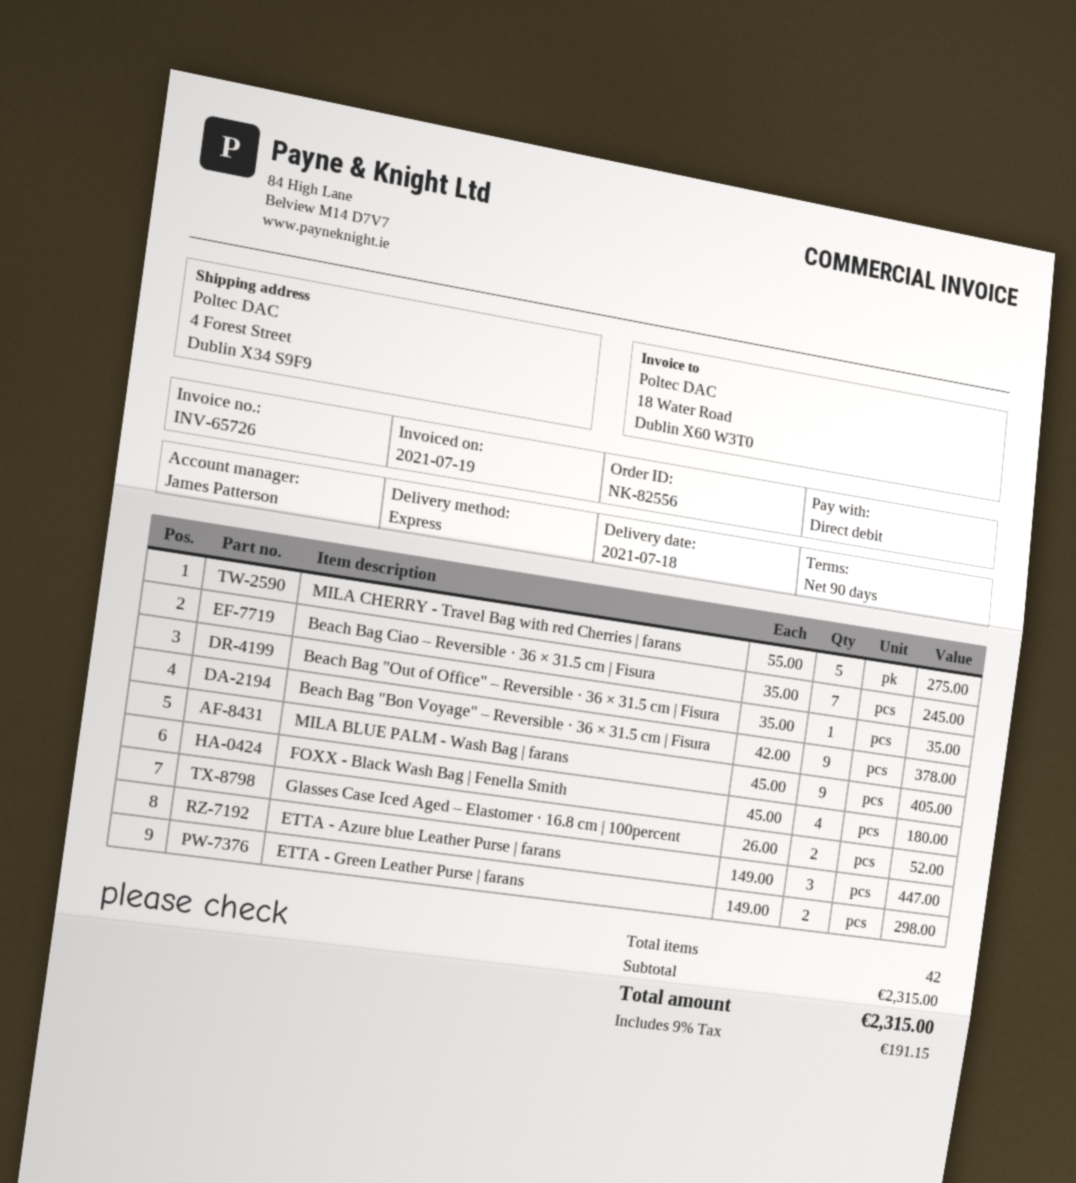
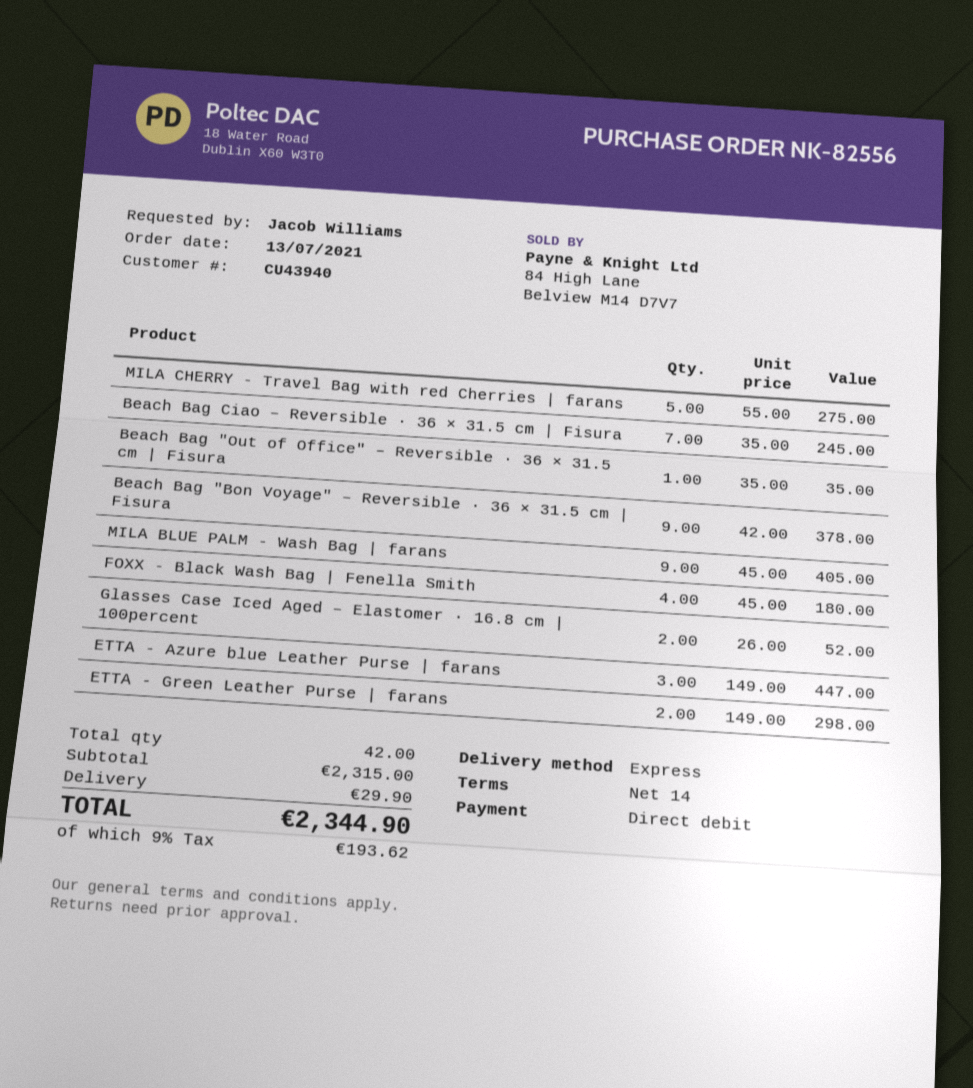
payment terms: 90 days -> 14 days
shipping: none -> 29.90
tax: 9% = 191.15 -> 9% = 193.62
total: 2315.00 -> 2344.90

